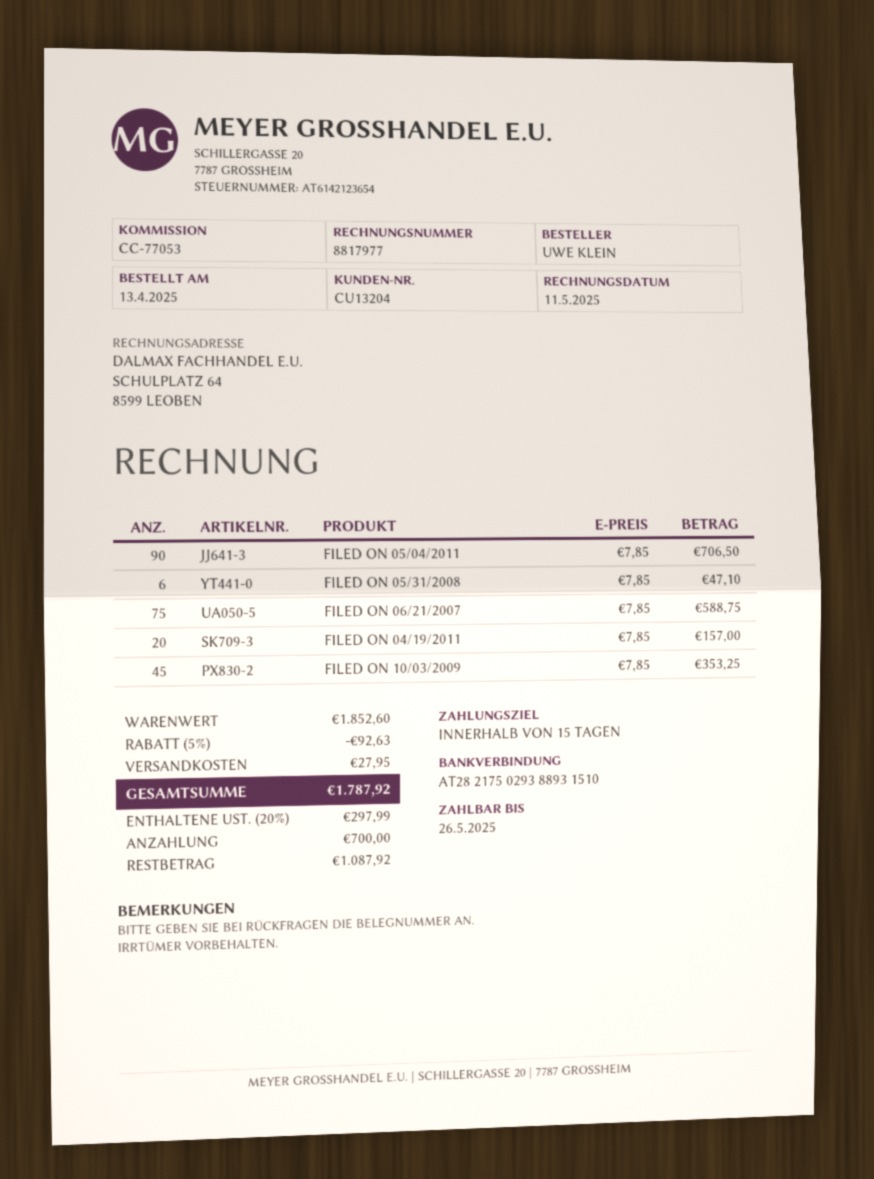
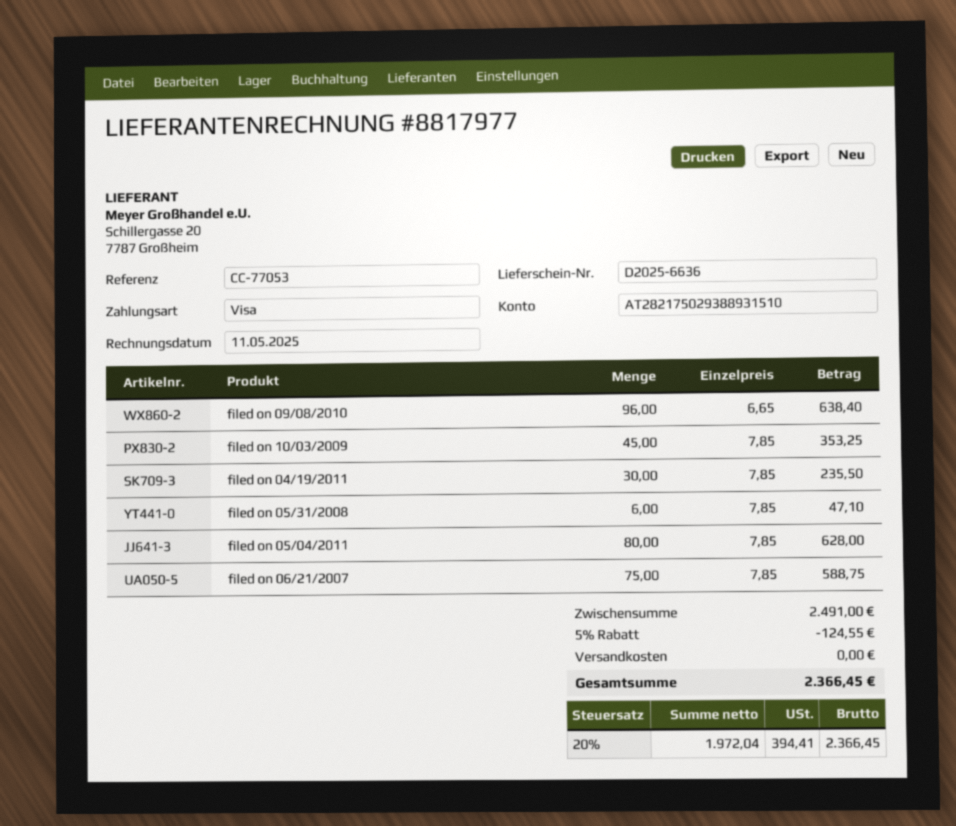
FILED ON 05/04/2011: 90 x 7.85 = 706.50 -> 80 x 7.85 = 628.00
FILED ON 04/19/2011: 20 x 7.85 = 157.00 -> 30 x 7.85 = 235.50
filed on 09/08/2010: none -> 96 x 6.65 = 638.40
subtotal: 1852.60 -> 2491.00
discount: 5% = 92.63 -> 5% = 124.55
shipping: 27.95 -> 0.00
tax: 20% = 297.99 -> 20% = 394.41
total: 1787.92 -> 2366.45

